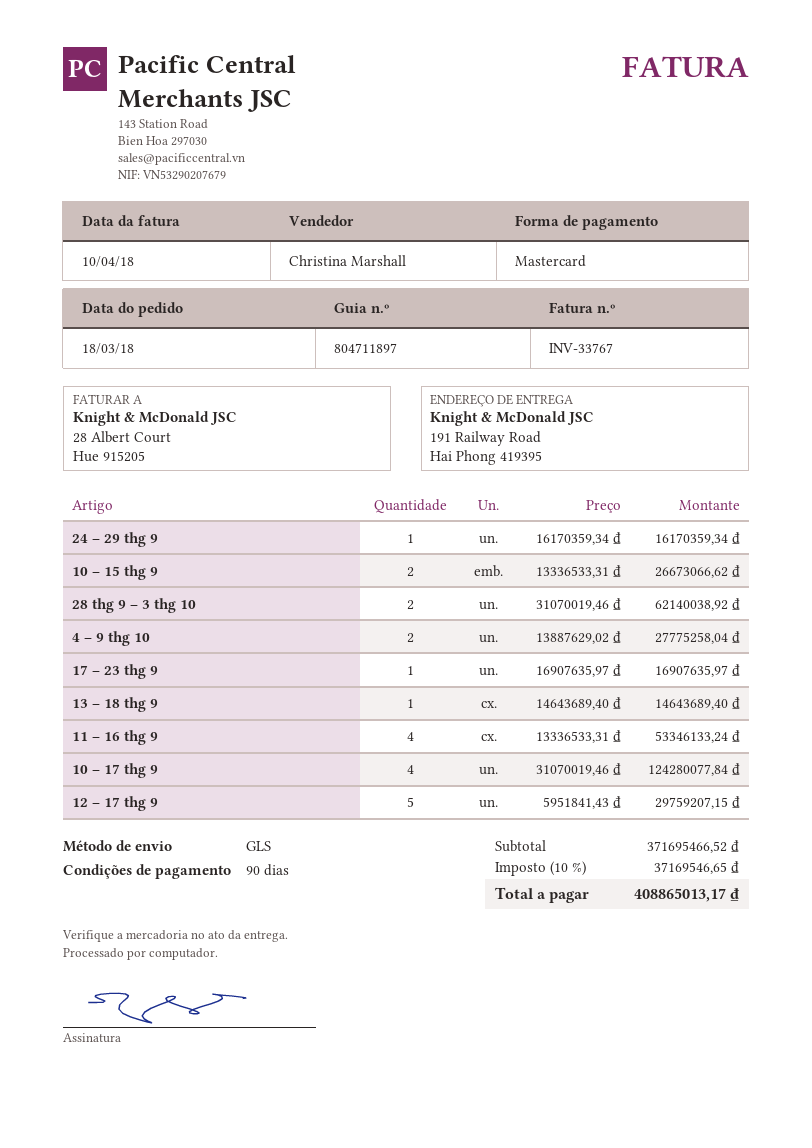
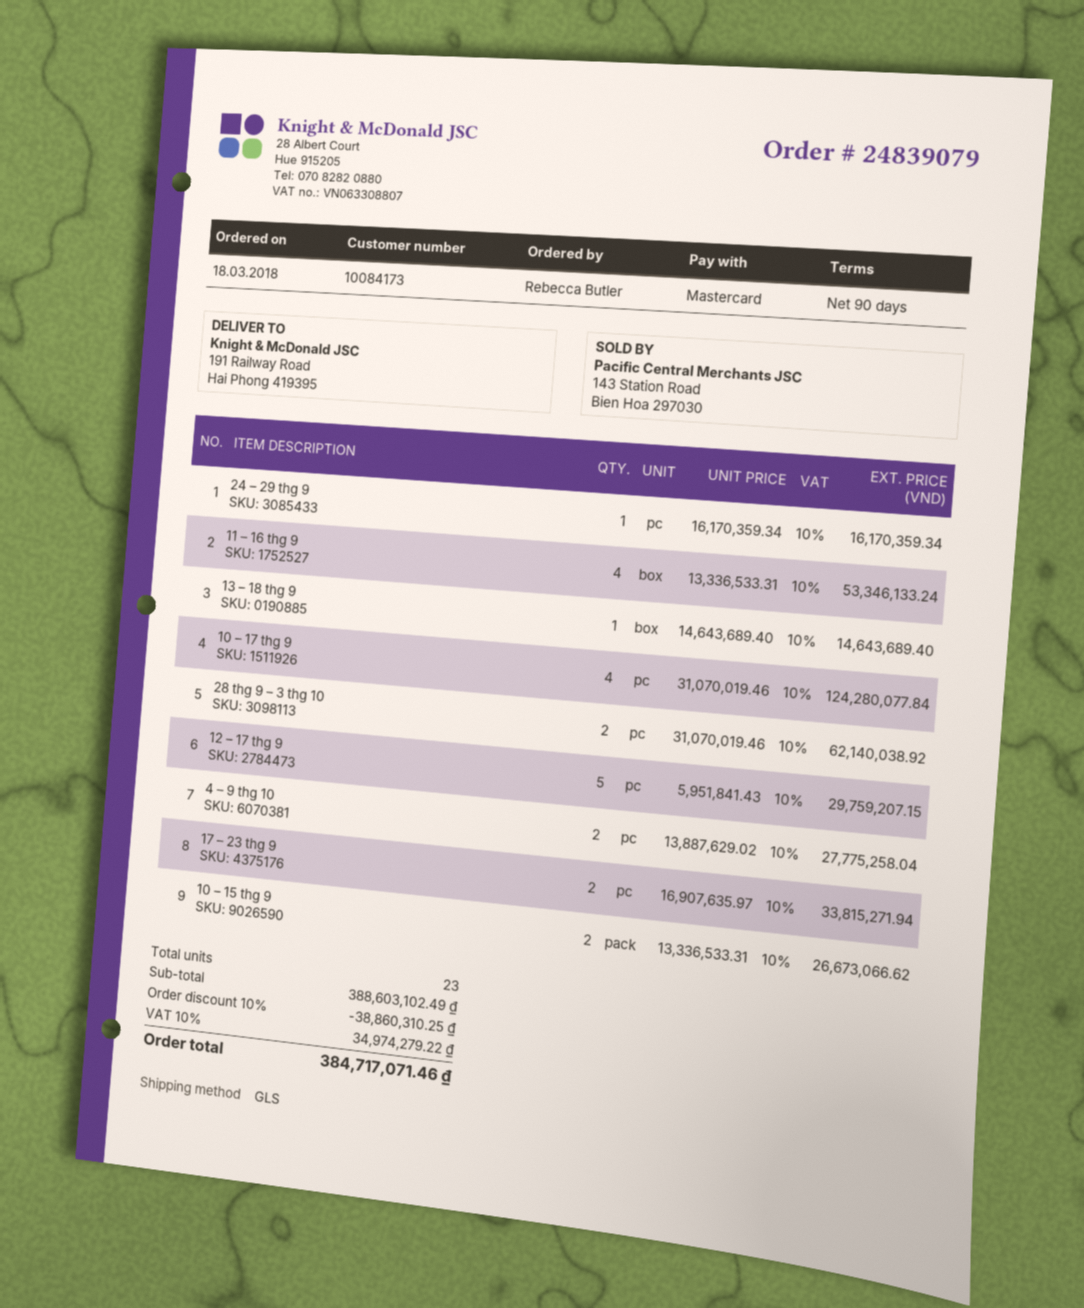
17 – 23 thg 9: 1 x 16907635.97 = 16907635.97 -> 2 x 16907635.97 = 33815271.94
subtotal: 371695466.52 -> 388603102.49
discount: none -> 10% = 38860310.25
tax: 10% = 37169546.65 -> 10% = 34974279.22
total: 408865013.17 -> 384717071.46

